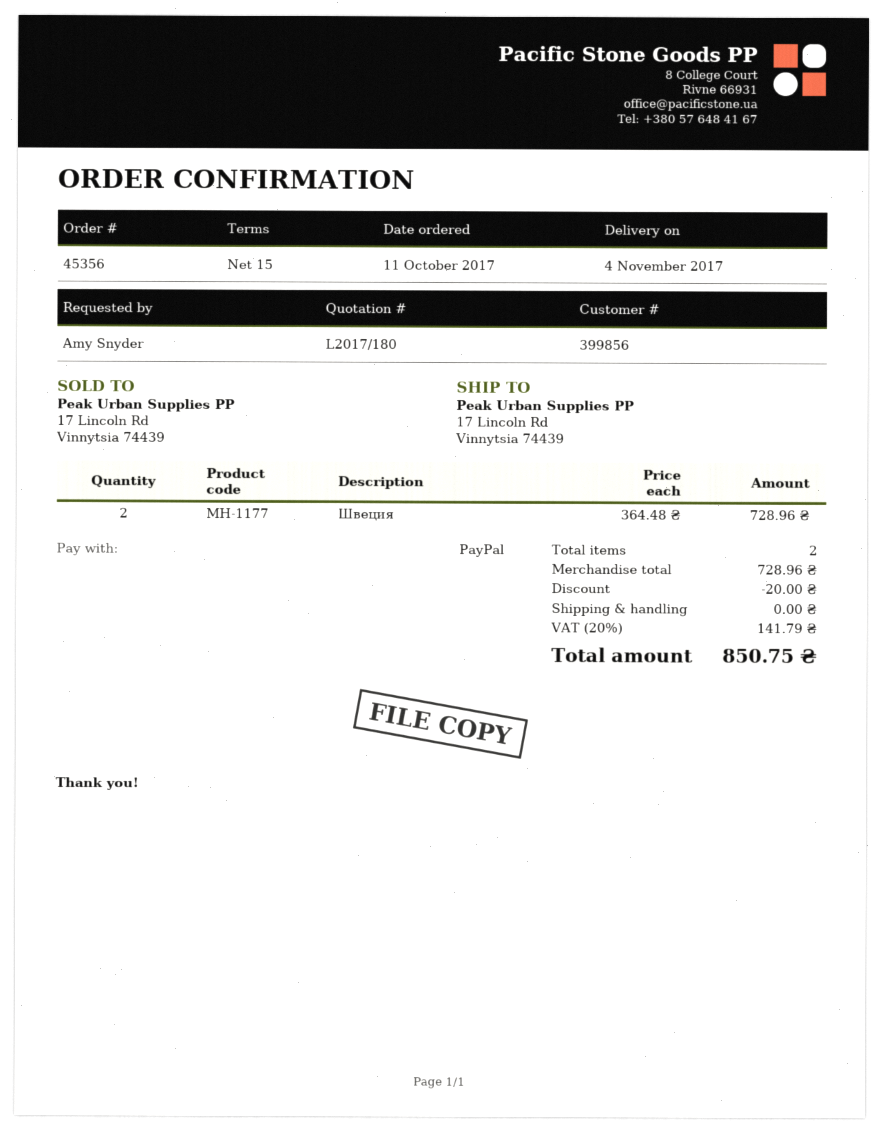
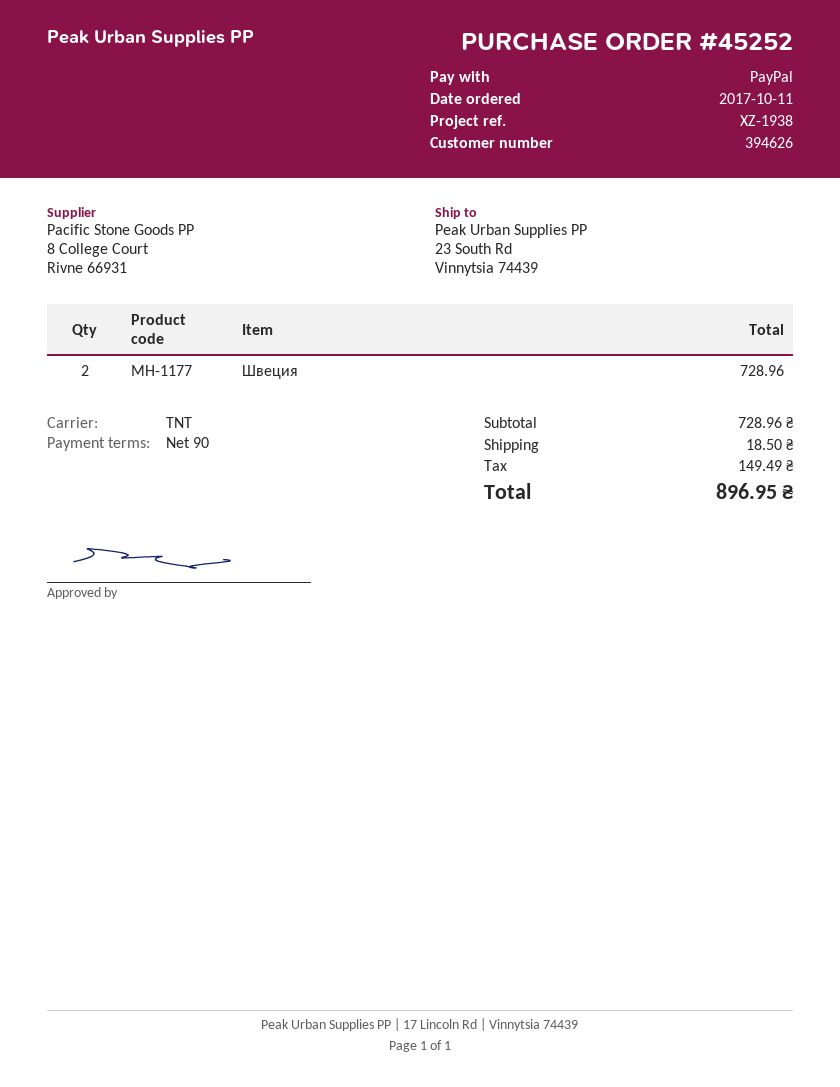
order number: 45356 -> 45252
payment terms: 15 days -> 90 days
customer number: 399856 -> 394626
ship to: 17 Lincoln Rd, Vinnytsia 74439 -> 23 South Rd, Vinnytsia 74439
discount: 20.00 -> none
shipping: 0.00 -> 18.50
tax: 141.79 -> 149.49
total: 850.75 -> 896.95

